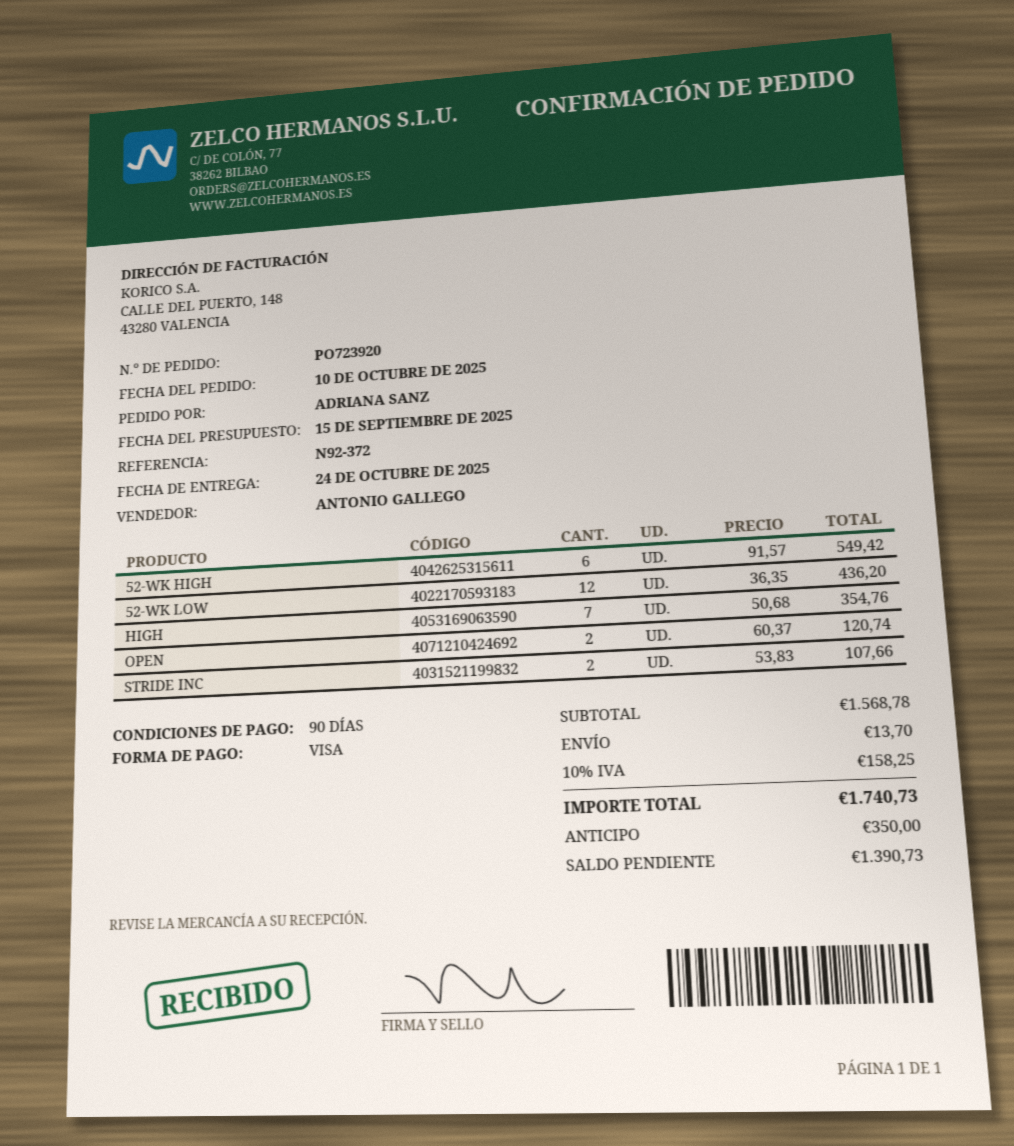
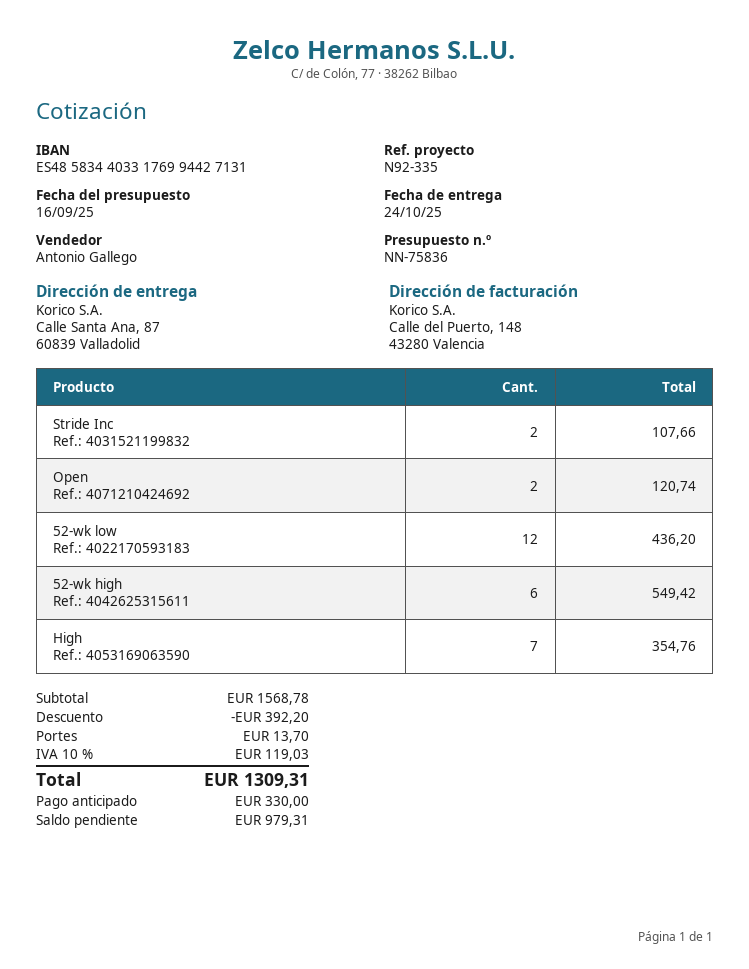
quote date: 2025-09-15 -> 2025-09-16
reference: N92-372 -> N92-335
discount: none -> 392.20
tax: 10% = 158.25 -> 10% = 119.03
total: 1740.73 -> 1309.31
deposit: 350.00 -> 330.00
balance: 1390.73 -> 979.31

